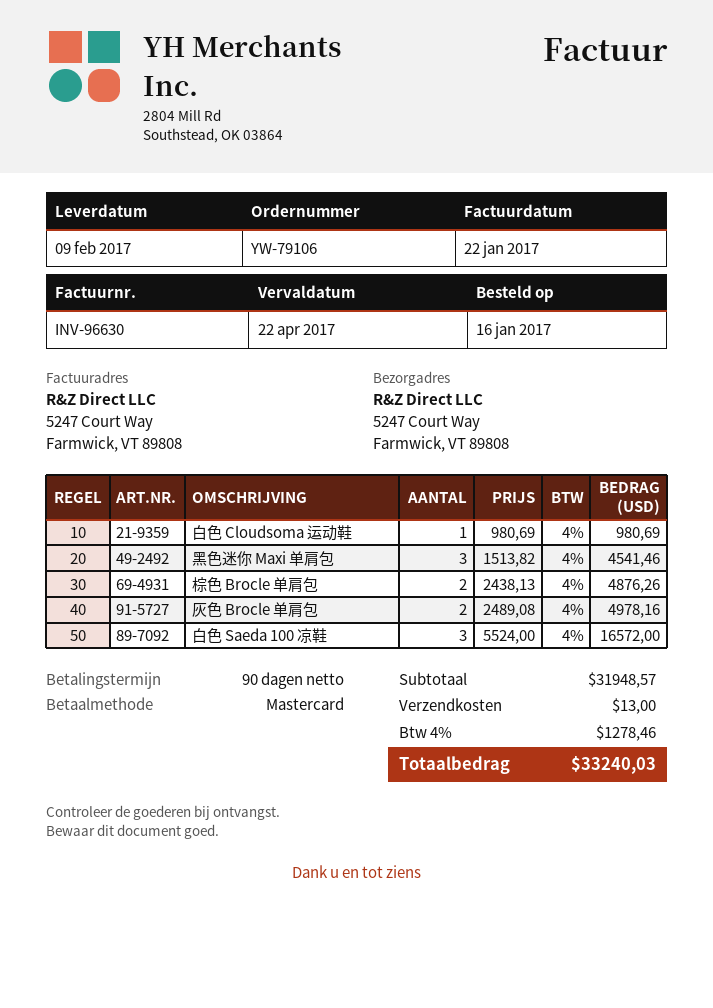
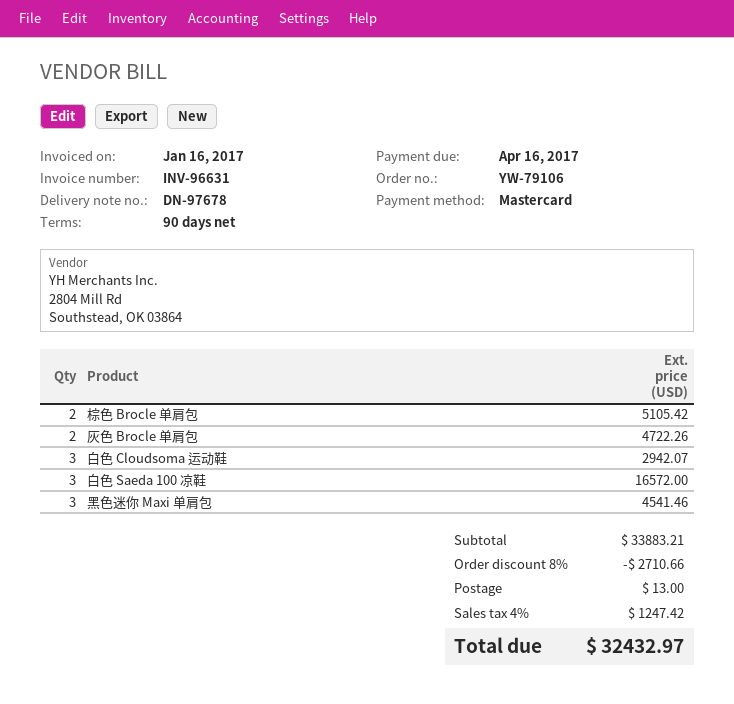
invoice number: INV-96630 -> INV-96631
invoice date: 2017-01-22 -> 2017-01-16
due date: 2017-04-22 -> 2017-04-16
白色 Cloudsoma 运动鞋: 1 for 980.69 -> 3 for 2942.07
棕色 Brocle 单肩包: 2 for 4876.26 -> 2 for 5105.42
灰色 Brocle 单肩包: 2 for 4978.16 -> 2 for 4722.26
subtotal: 31948.57 -> 33883.21
discount: none -> 8% = 2710.66
tax: 4% = 1278.46 -> 4% = 1247.42
total: 33240.03 -> 32432.97

